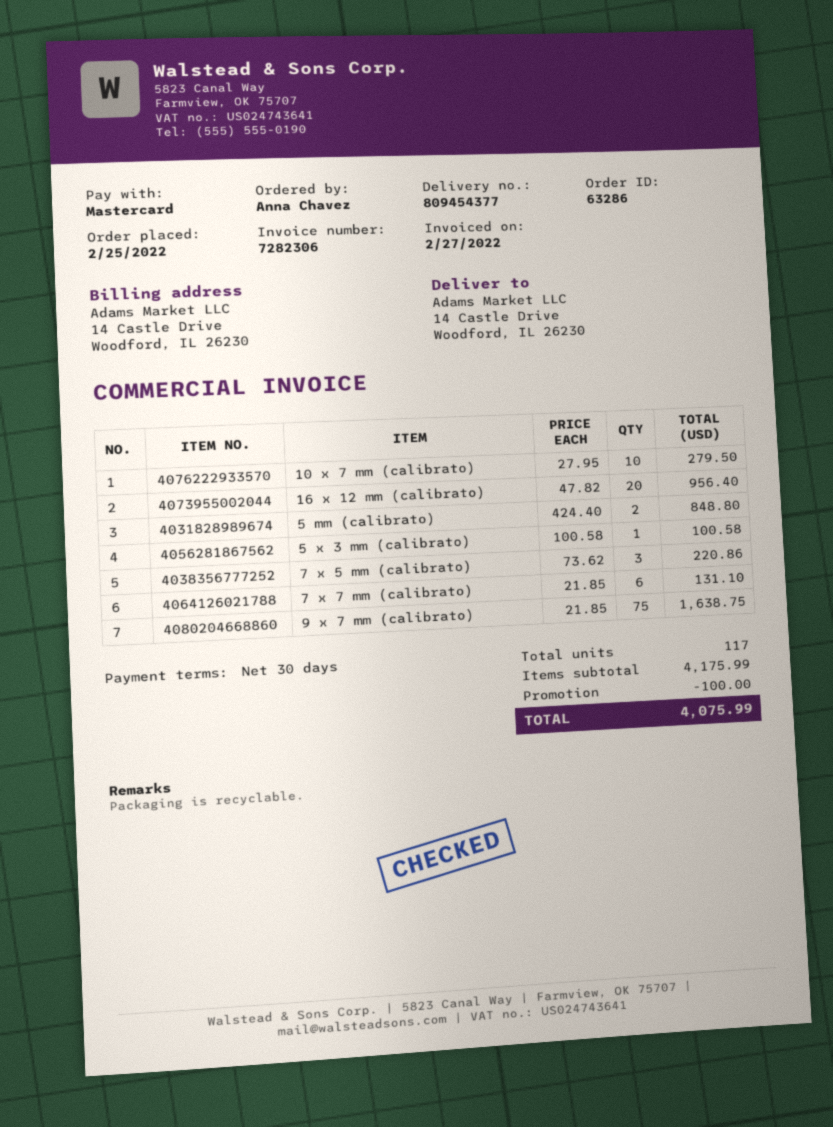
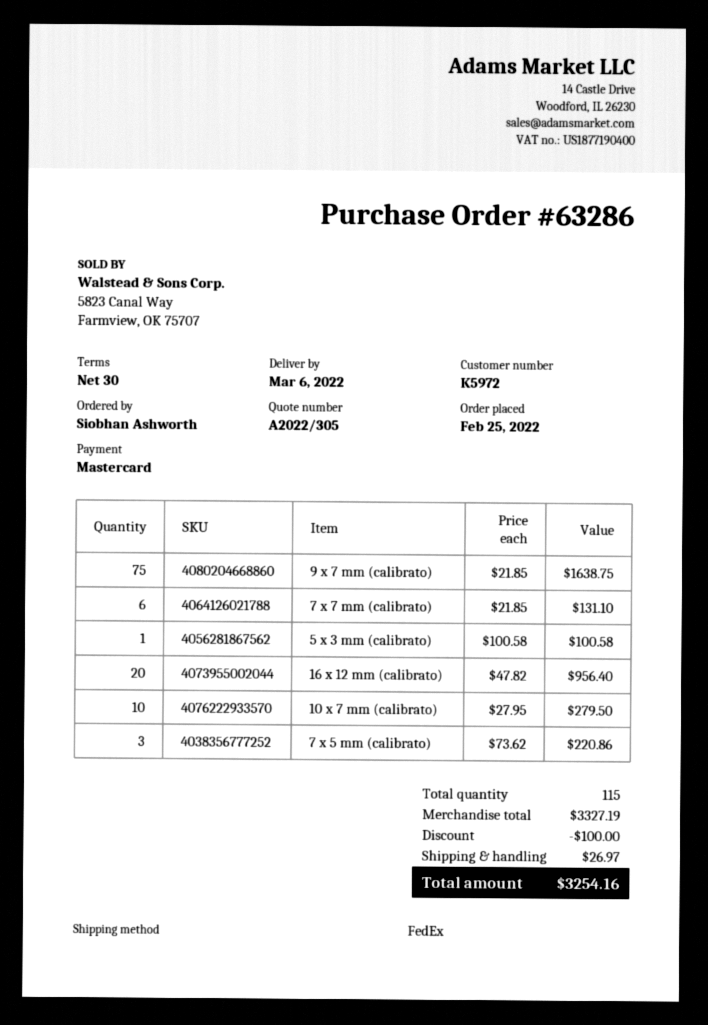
ordered by: Anna Chavez -> Siobhan Ashworth
5 mm (calibrato): 2 x 424.40 = 848.80 -> none
total quantity: 117 -> 115
subtotal: 4175.99 -> 3327.19
shipping: none -> 26.97
total: 4075.99 -> 3254.16

